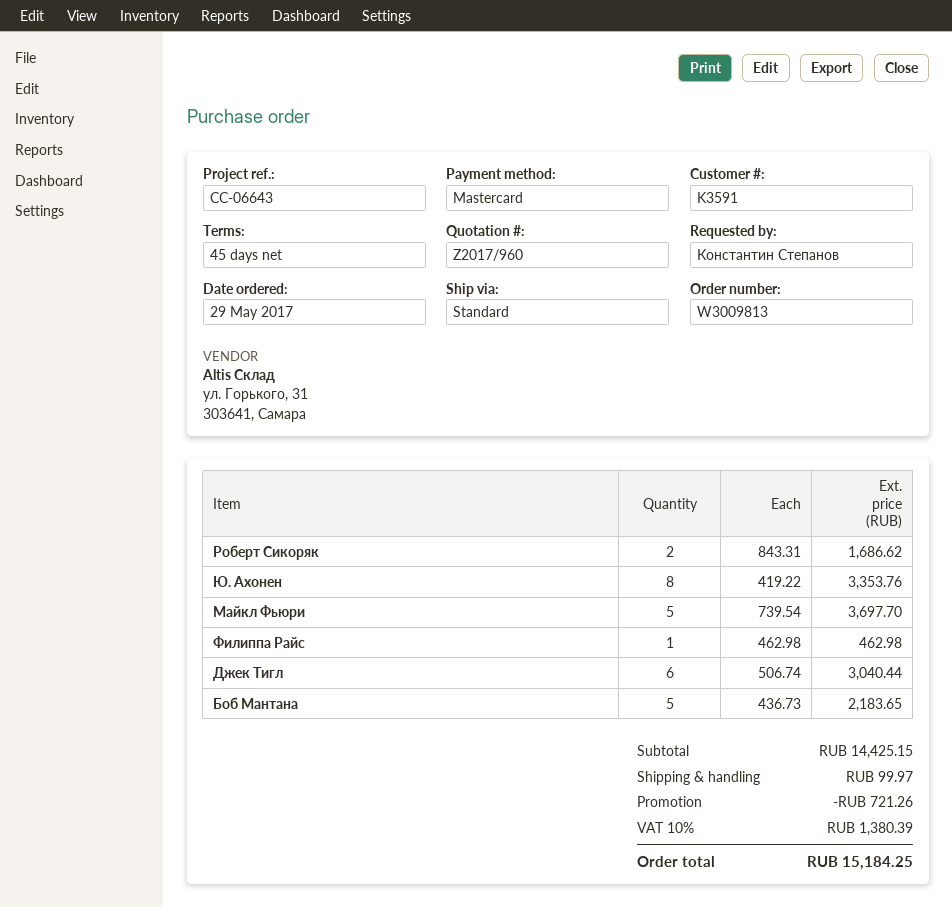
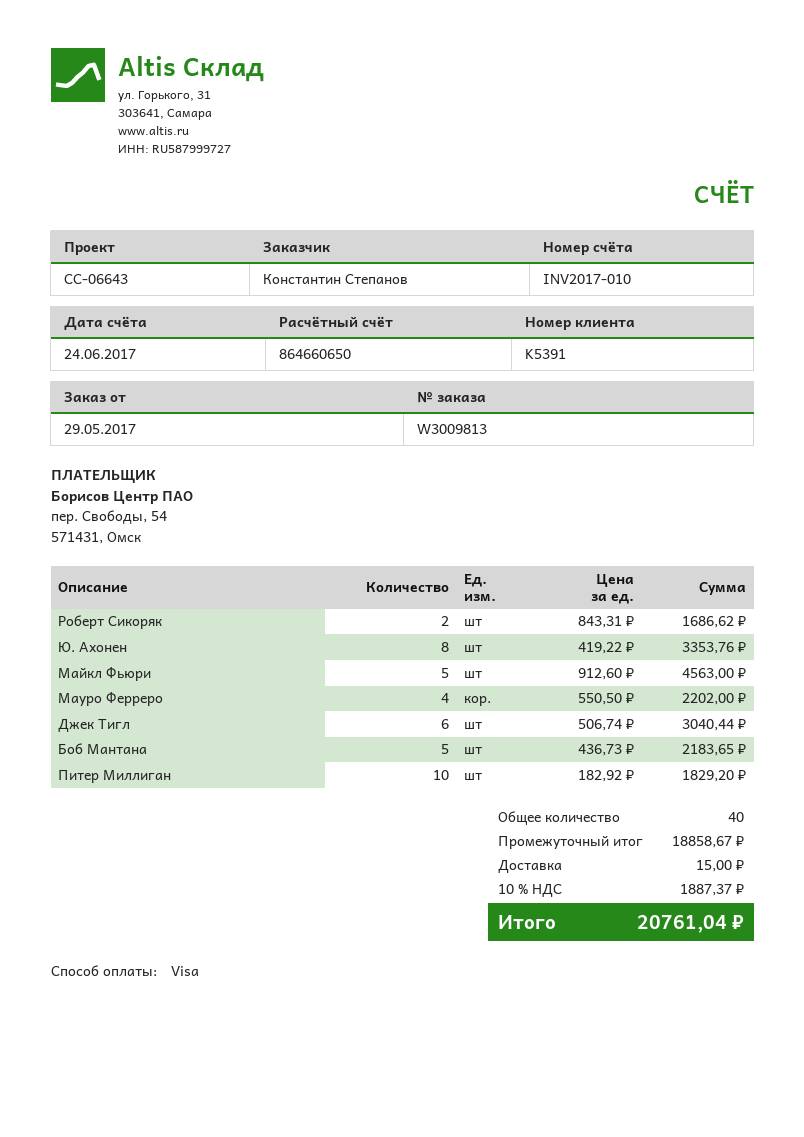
customer number: K3591 -> K5391
payment method: Mastercard -> Visa
Майкл Фьюри: 5 x 739.54 = 3697.70 -> 5 x 912.60 = 4563.00
Филиппа Райс: 1 x 462.98 = 462.98 -> none
Мауро Ферреро: none -> 4 x 550.50 = 2202.00
Питер Миллиган: none -> 10 x 182.92 = 1829.20
subtotal: 14425.15 -> 18858.67
discount: 721.26 -> none
shipping: 99.97 -> 15.00
tax: 10% = 1380.39 -> 10% = 1887.37
total: 15184.25 -> 20761.04

